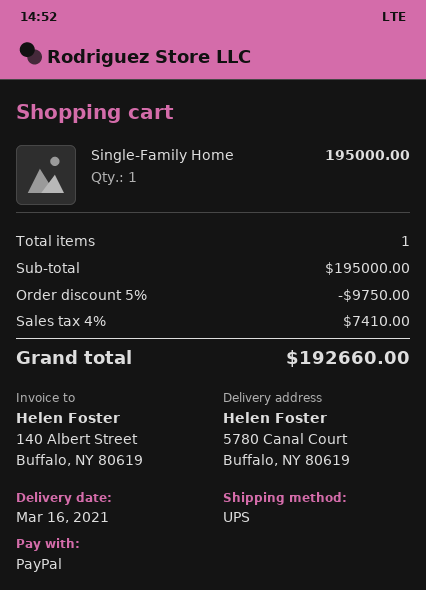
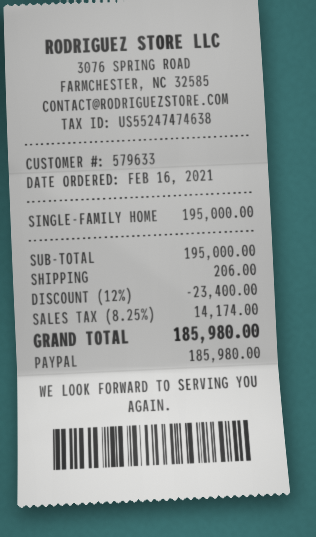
discount: 5% = 9750.00 -> 12% = 23400.00
shipping: none -> 206.00
tax: 4% = 7410.00 -> 8.25% = 14174.00
total: 192660.00 -> 185980.00

